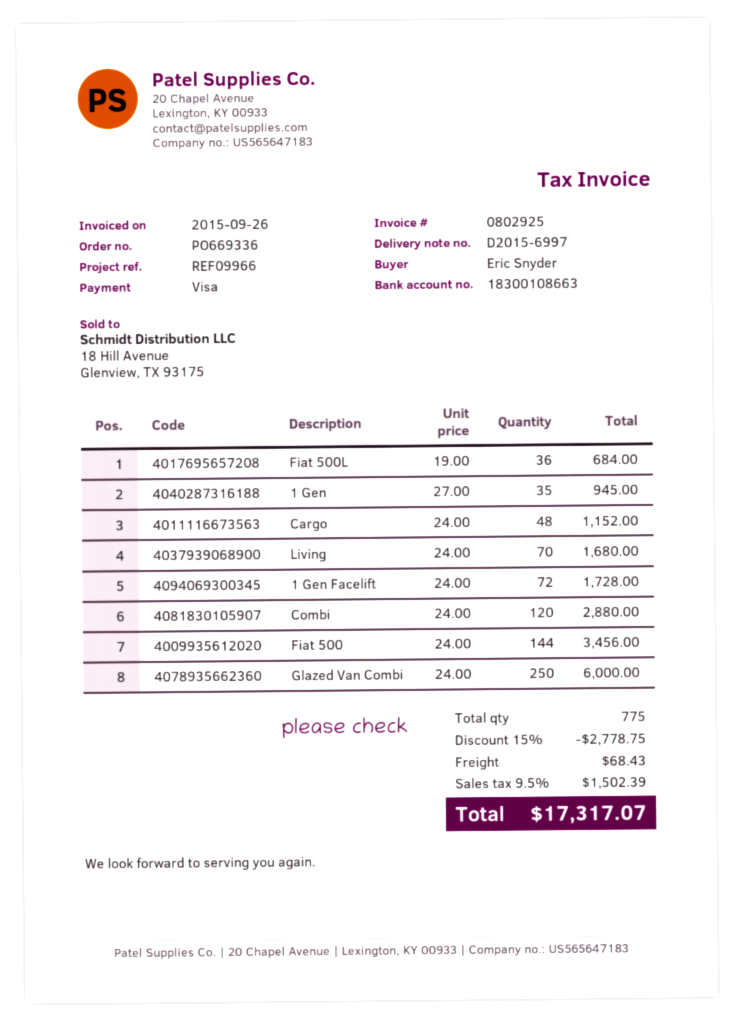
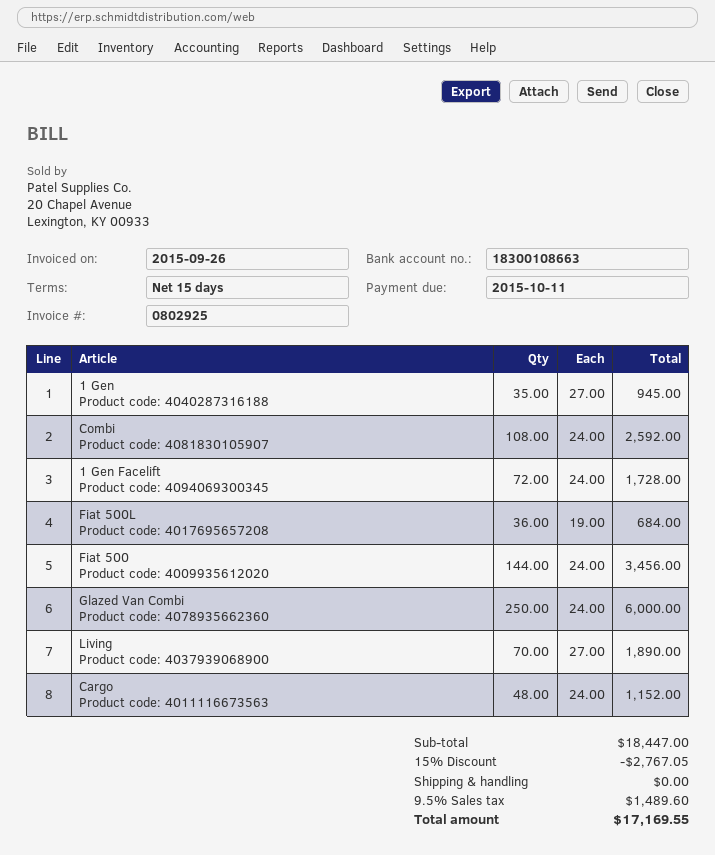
Living: 70 x 24.00 = 1680.00 -> 70 x 27.00 = 1890.00
Combi: 120 x 24.00 = 2880.00 -> 108 x 24.00 = 2592.00
discount: 15% = 2778.75 -> 15% = 2767.05
shipping: 68.43 -> 0.00
tax: 9.5% = 1502.39 -> 9.5% = 1489.60
total: 17317.07 -> 17169.55

